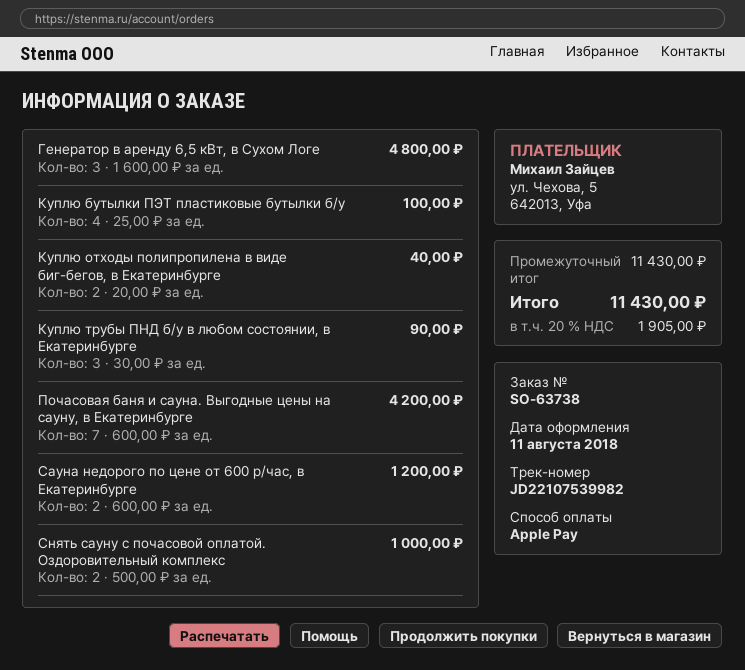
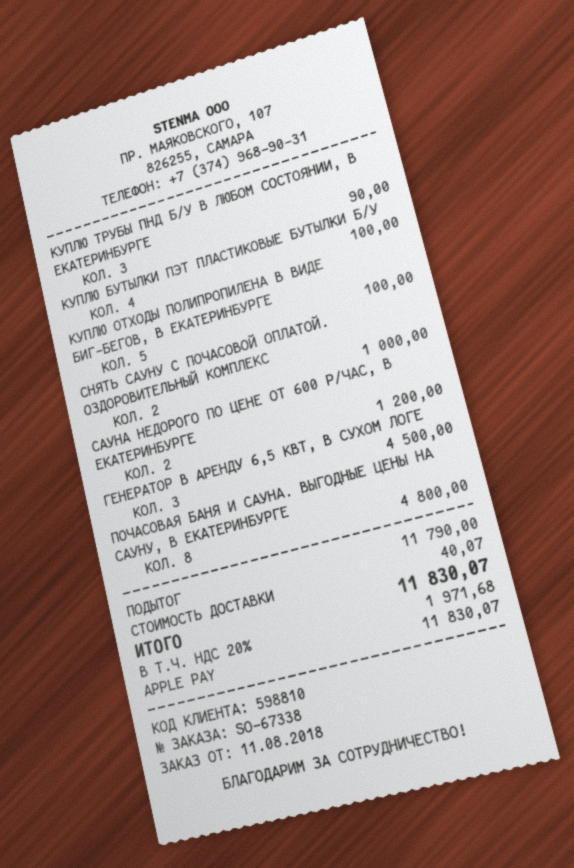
order number: SO-63738 -> SO-67338
Генератор в аренду 6,5 кВт, в Сухом Логе: 3 for 4800.00 -> 3 for 4500.00
Куплю отходы полипропилена в виде биг-бегов, в Екатеринбурге: 2 for 40.00 -> 5 for 100.00
Почасовая баня и сауна. Выгодные цены на сауну, в Екатеринбурге: 7 for 4200.00 -> 8 for 4800.00
subtotal: 11430.00 -> 11790.00
shipping: none -> 40.07
tax: 20% = 1905.00 -> 20% = 1971.68
total: 11430.00 -> 11830.07

